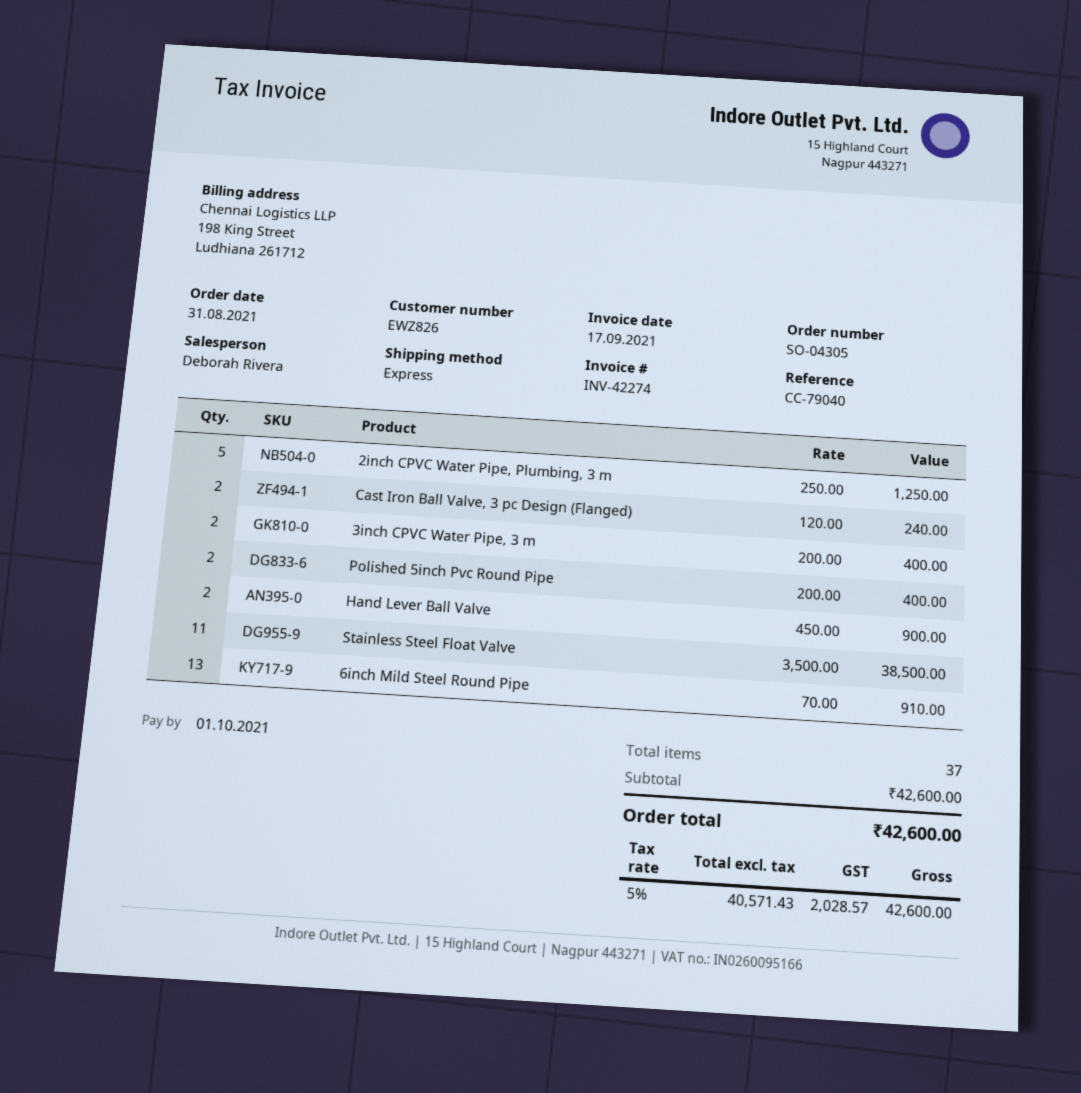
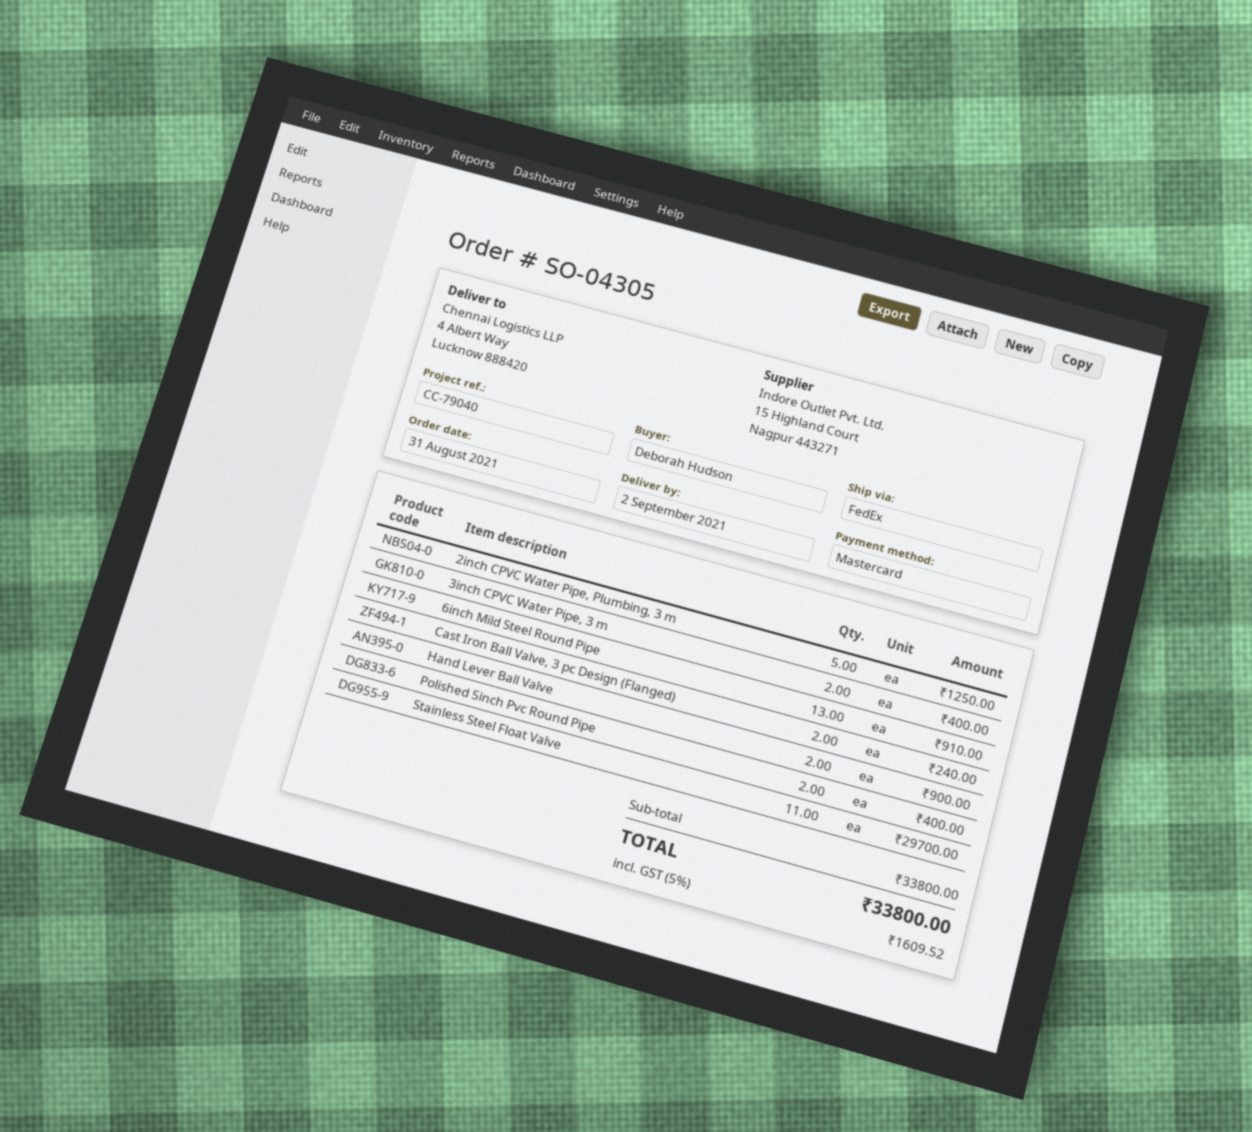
shipping method: express -> FedEx
Stainless Steel Float Valve: 11 for 38500.00 -> 11 for 29700.00
subtotal: 42600.00 -> 33800.00
tax: 5% = 2028.57 -> 5% = 1609.52
total: 42600.00 -> 33800.00

